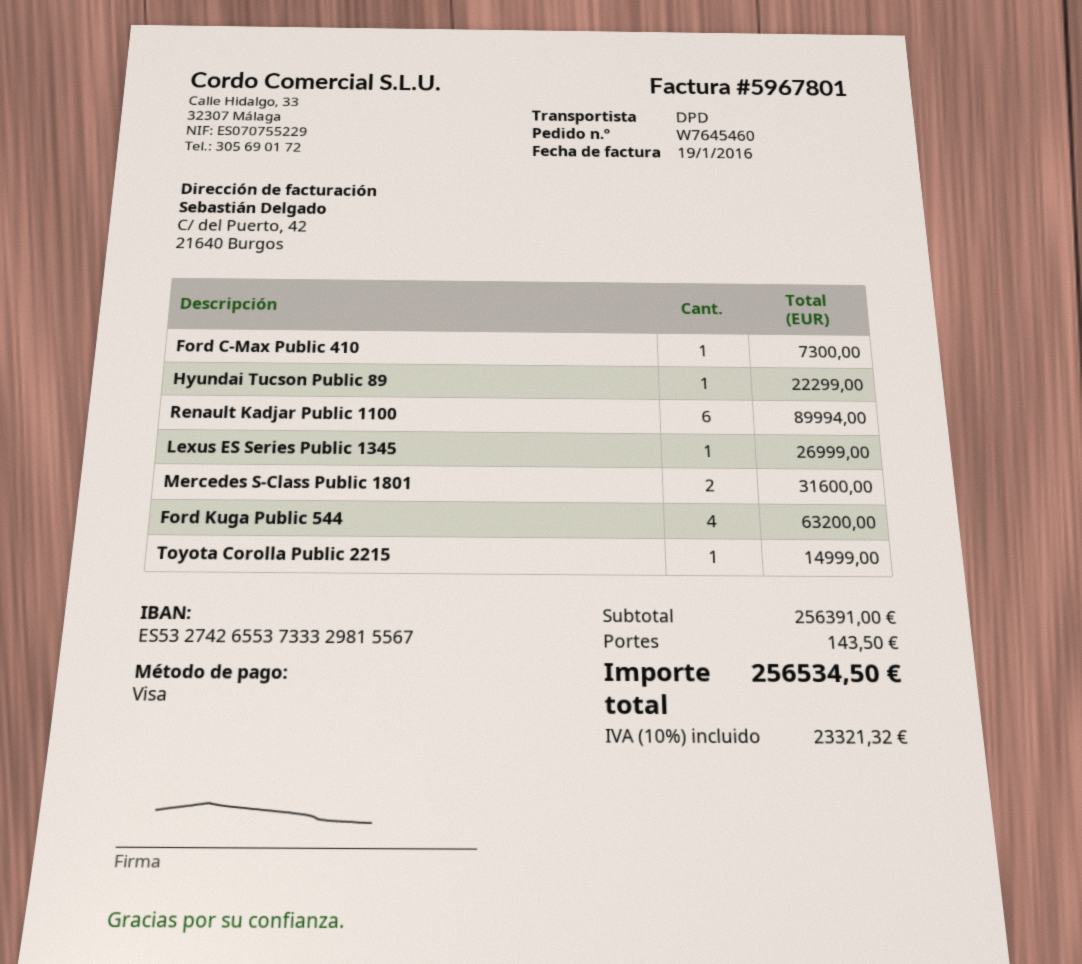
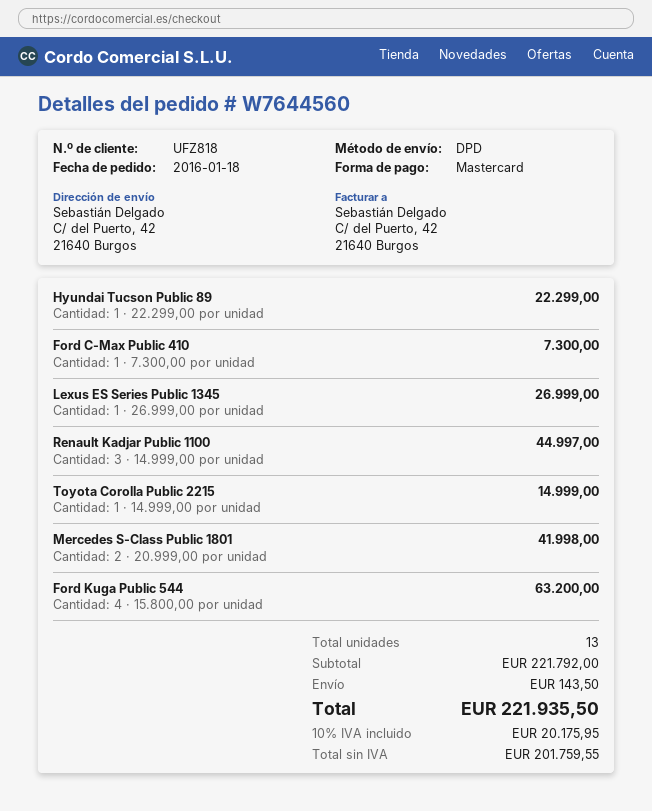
order number: W7645460 -> W7644560
payment method: Visa -> Mastercard
Renault Kadjar Public 1100: 6 for 89994.00 -> 3 for 44997.00
Mercedes S-Class Public 1801: 2 for 31600.00 -> 2 for 41998.00
subtotal: 256391.00 -> 221792.00
tax: 10% = 23321.32 -> 10% = 20175.95
total: 256534.50 -> 221935.50

